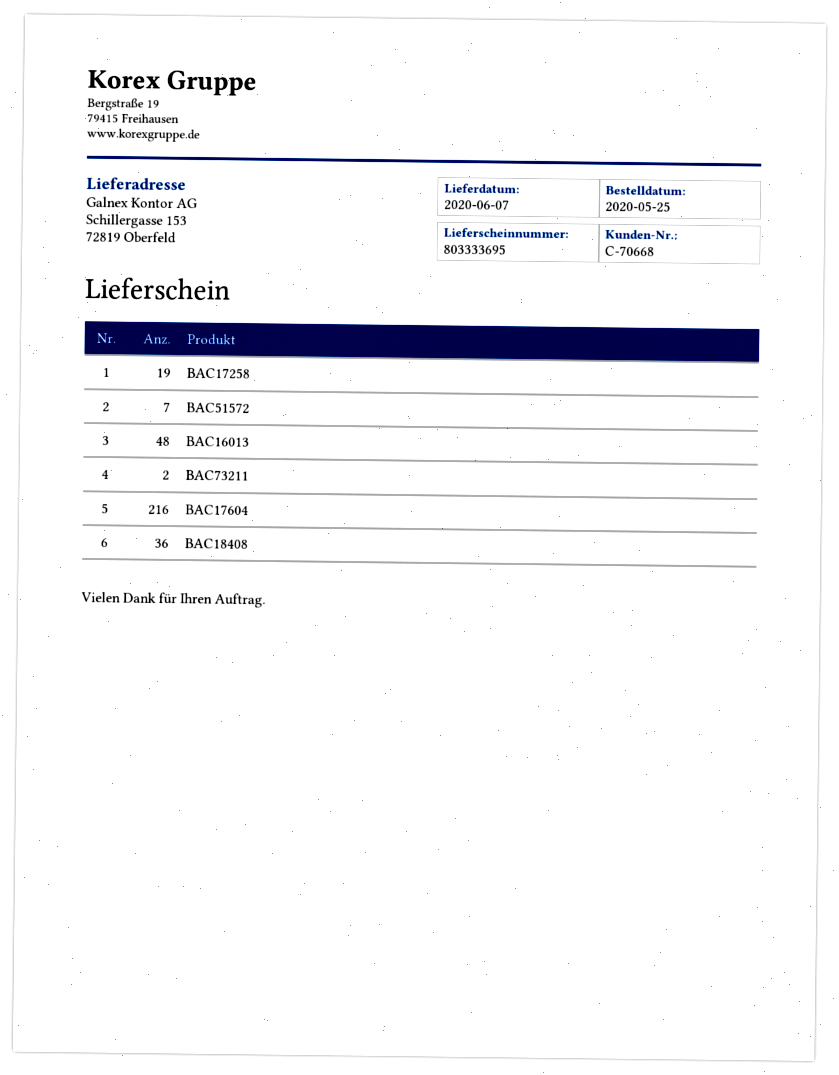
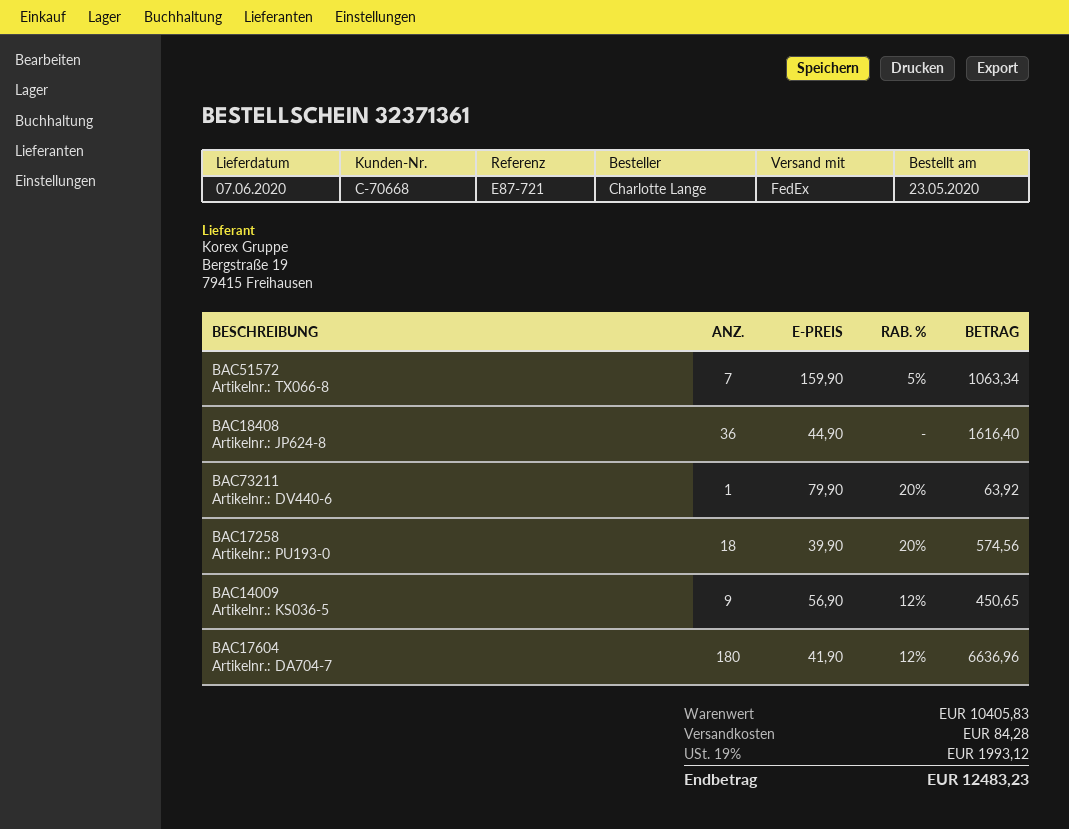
order date: 2020-05-25 -> 2020-05-23
BAC17258: 19 -> 18
BAC16013: 48 -> none
BAC73211: 2 -> 1
BAC17604: 216 -> 180
BAC14009: none -> 9

